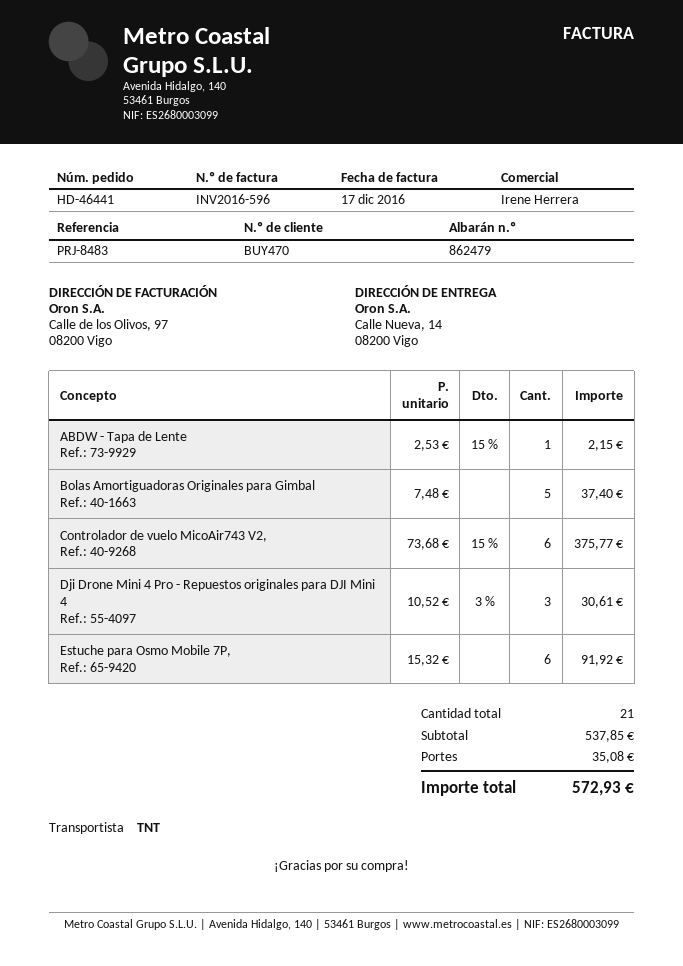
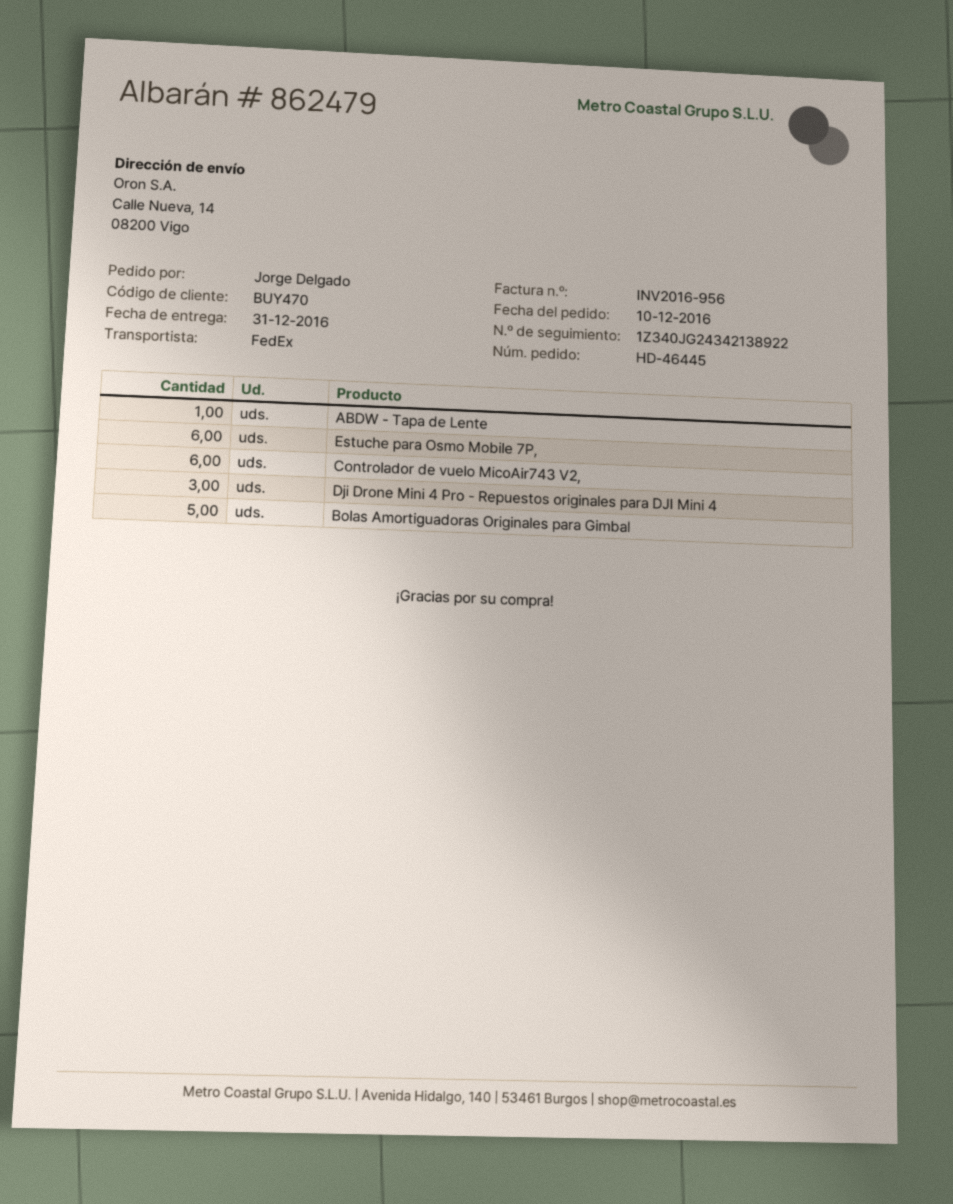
order number: HD-46441 -> HD-46445
invoice number: INV2016-596 -> INV2016-956
shipping method: TNT -> FedEx

